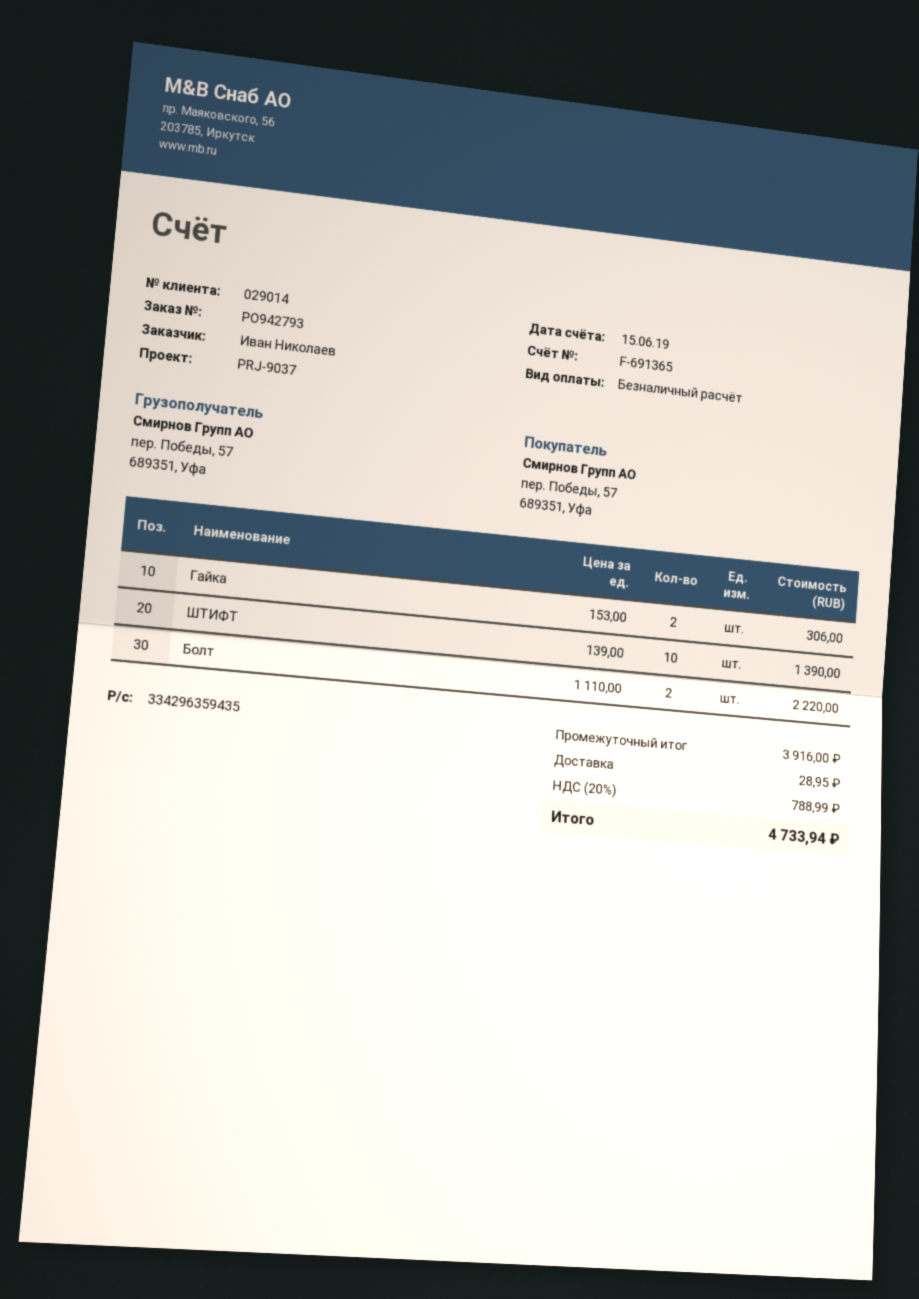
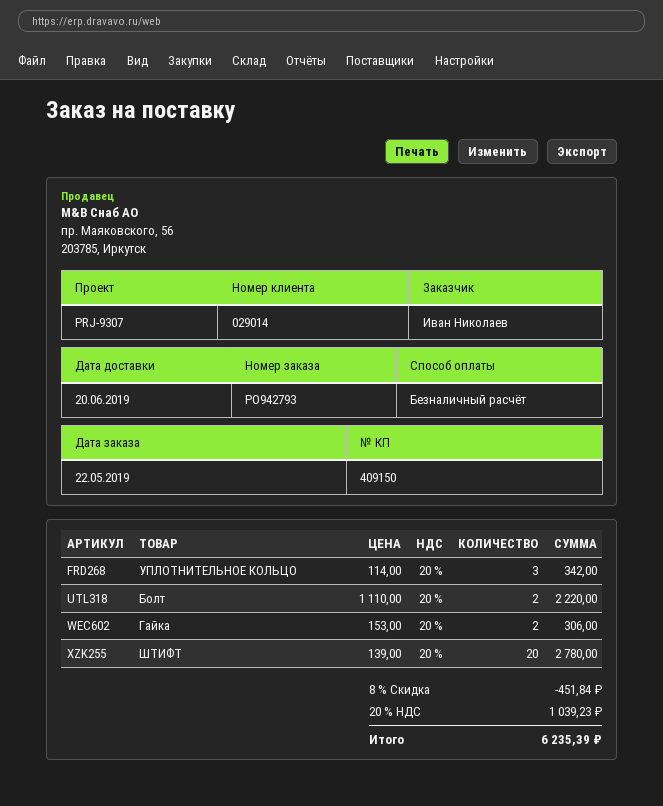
reference: PRJ-9037 -> PRJ-9307
ШТИФТ: 10 x 139.00 = 1390.00 -> 20 x 139.00 = 2780.00
УПЛОТНИТЕЛЬНОЕ КОЛЬЦО: none -> 3 x 114.00 = 342.00
discount: none -> 8% = 451.84
shipping: 28.95 -> none
tax: 20% = 788.99 -> 20% = 1039.23
total: 4733.94 -> 6235.39

